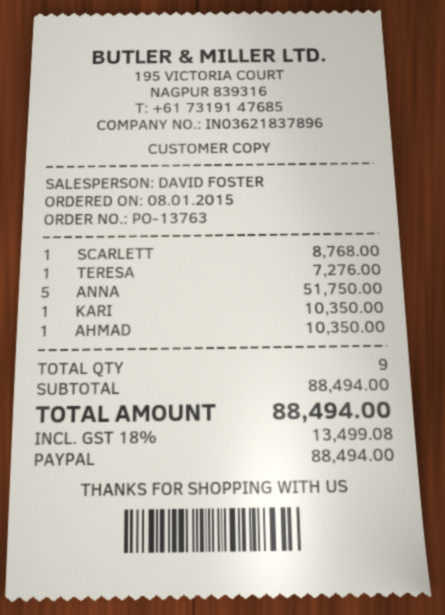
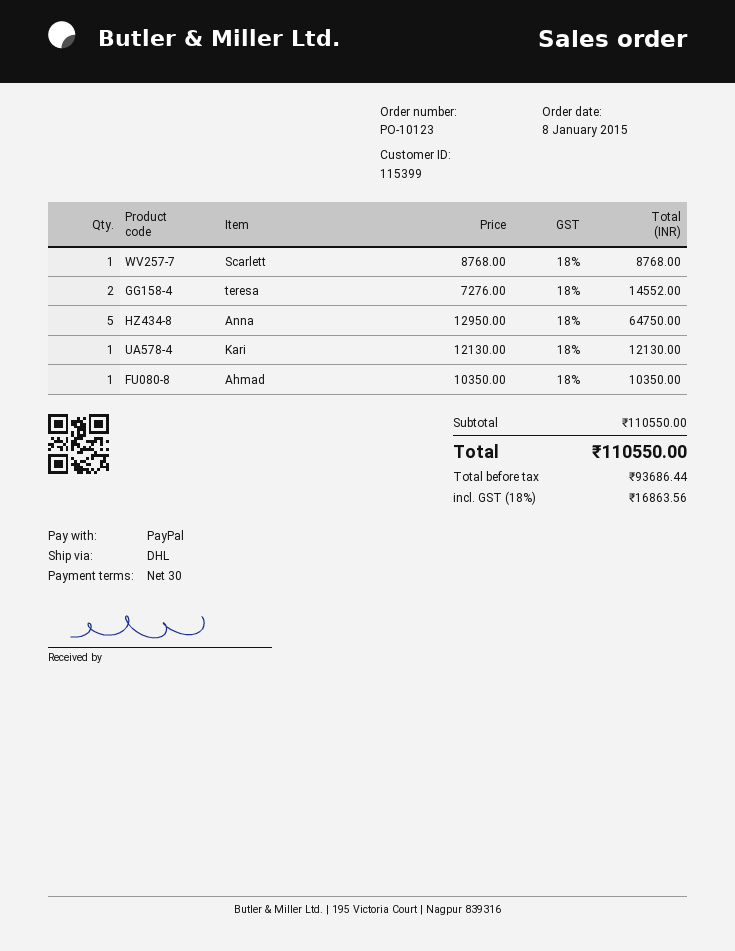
order number: PO-13763 -> PO-10123
TERESA: 1 for 7276.00 -> 2 for 14552.00
ANNA: 5 for 51750.00 -> 5 for 64750.00
KARI: 1 for 10350.00 -> 1 for 12130.00
subtotal: 88494.00 -> 110550.00
tax: 18% = 13499.08 -> 18% = 16863.56
total: 88494.00 -> 110550.00

